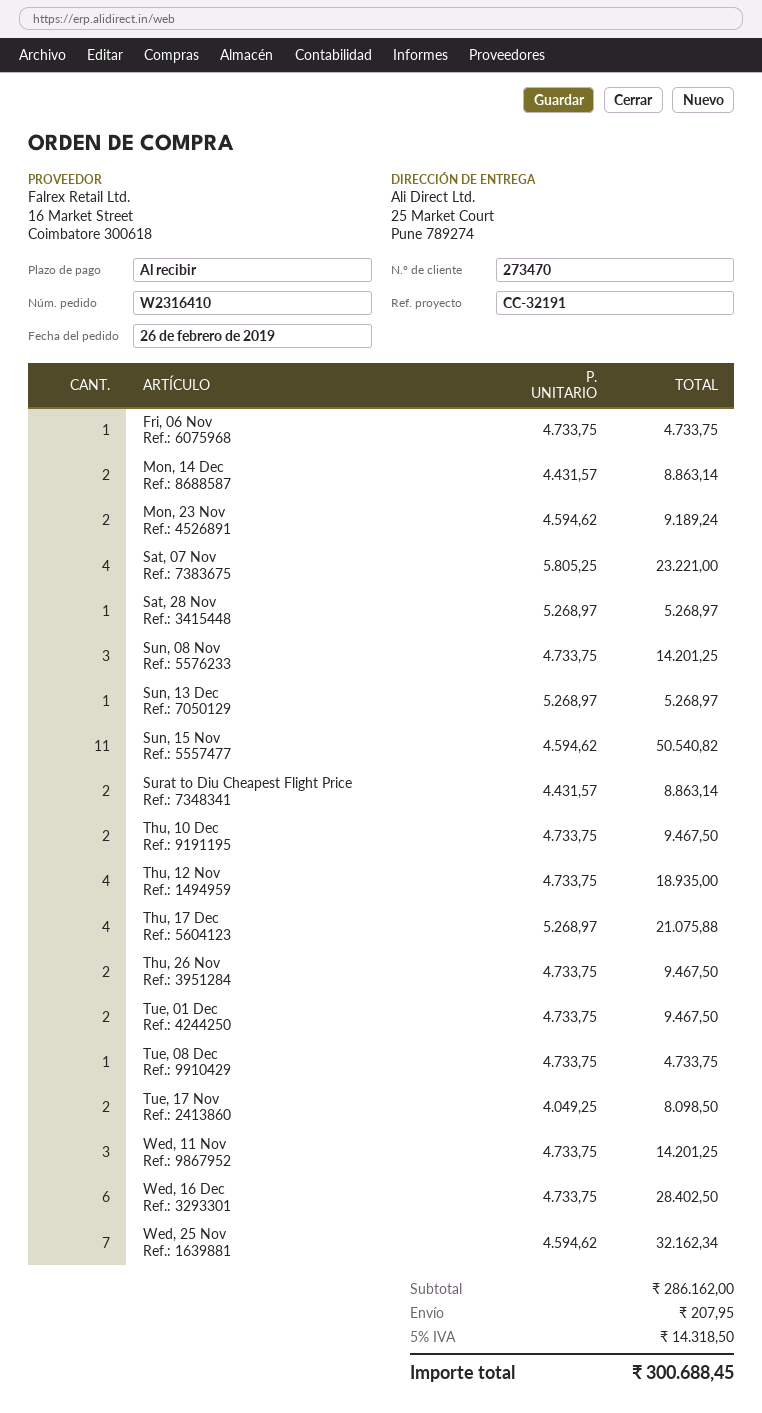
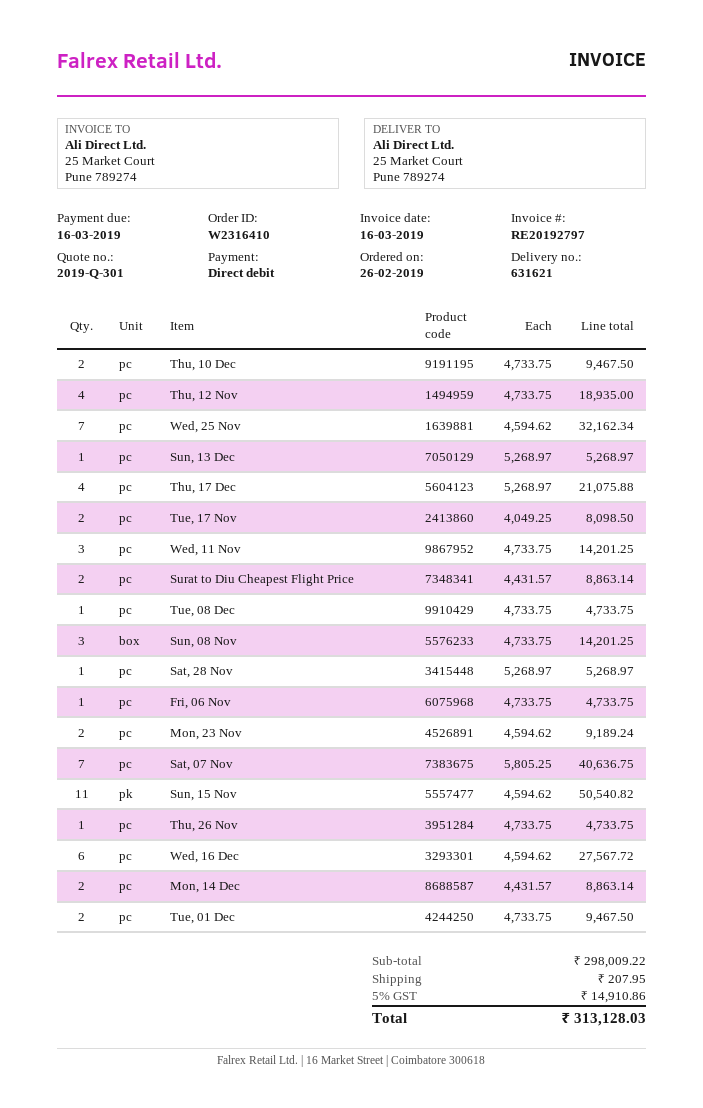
Sat, 07 Nov: 4 x 5805.25 = 23221.00 -> 7 x 5805.25 = 40636.75
Thu, 26 Nov: 2 x 4733.75 = 9467.50 -> 1 x 4733.75 = 4733.75
Wed, 16 Dec: 6 x 4733.75 = 28402.50 -> 6 x 4594.62 = 27567.72
subtotal: 286162.00 -> 298009.22
tax: 5% = 14318.50 -> 5% = 14910.86
total: 300688.45 -> 313128.03

